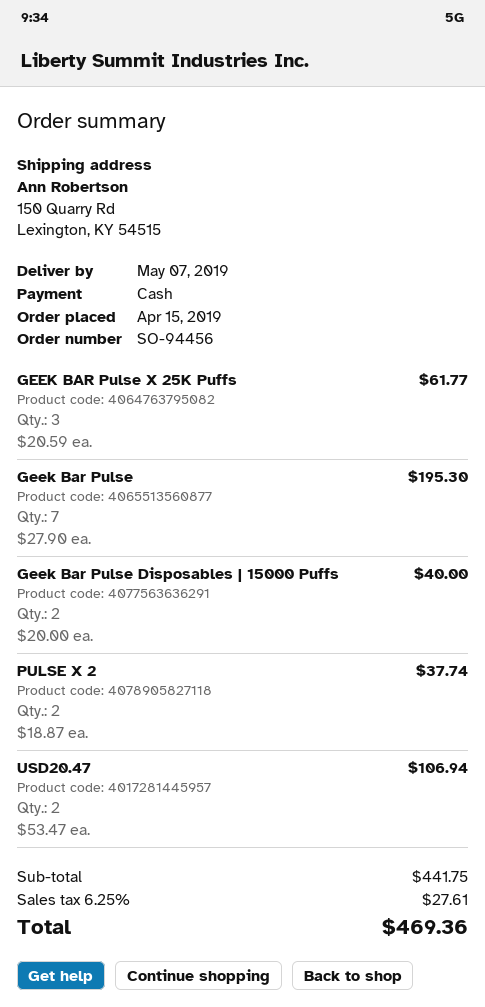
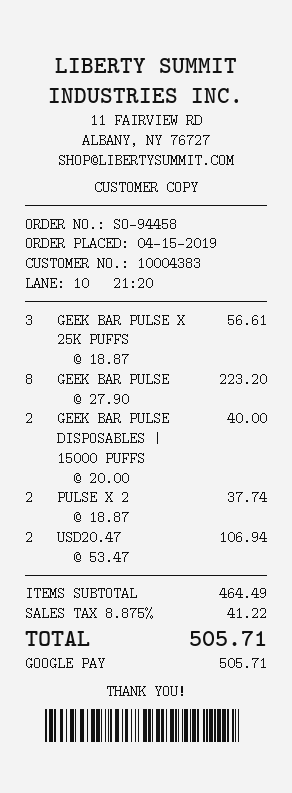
order number: SO-94456 -> SO-94458
payment method: cash -> Google Pay
GEEK BAR Pulse X 25K Puffs: 3 x 20.59 = 61.77 -> 3 x 18.87 = 56.61
Geek Bar Pulse: 7 x 27.90 = 195.30 -> 8 x 27.90 = 223.20
subtotal: 441.75 -> 464.49
tax: 6.25% = 27.61 -> 8.875% = 41.22
total: 469.36 -> 505.71

